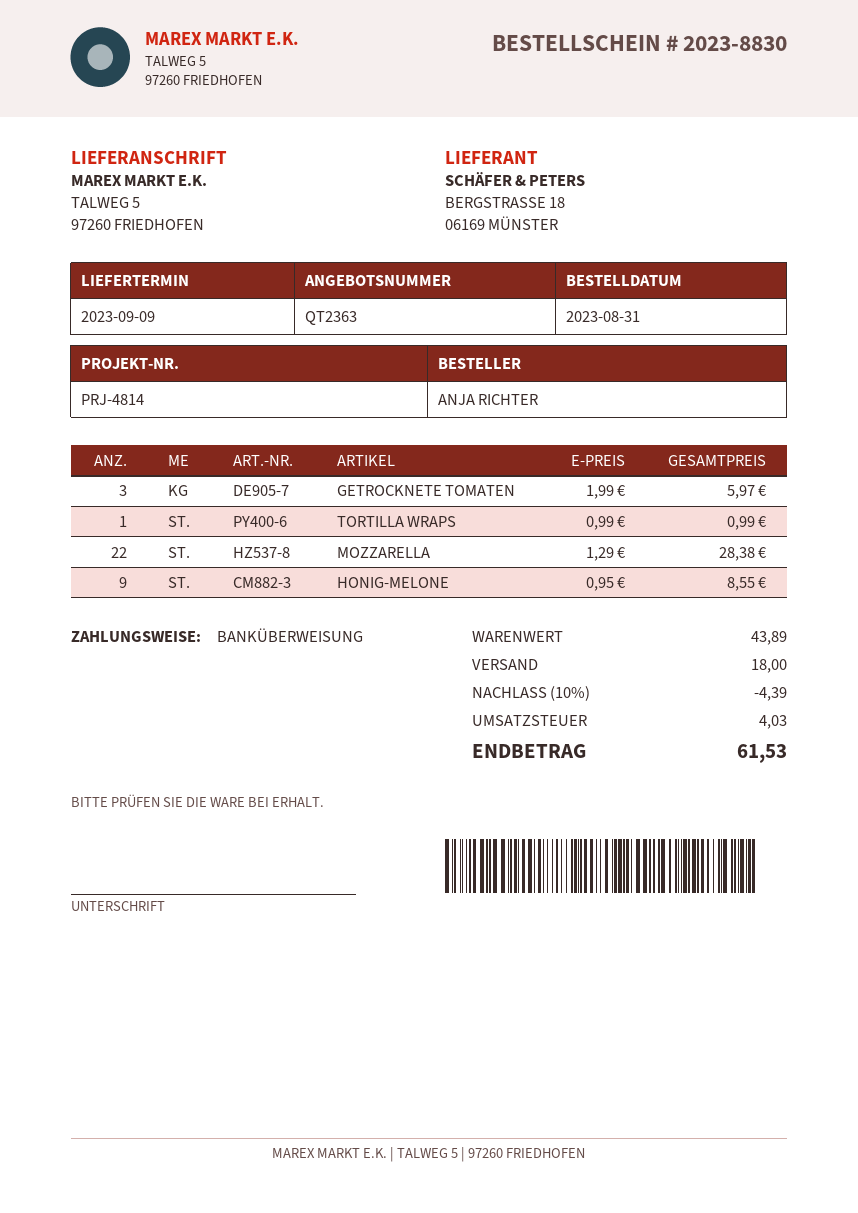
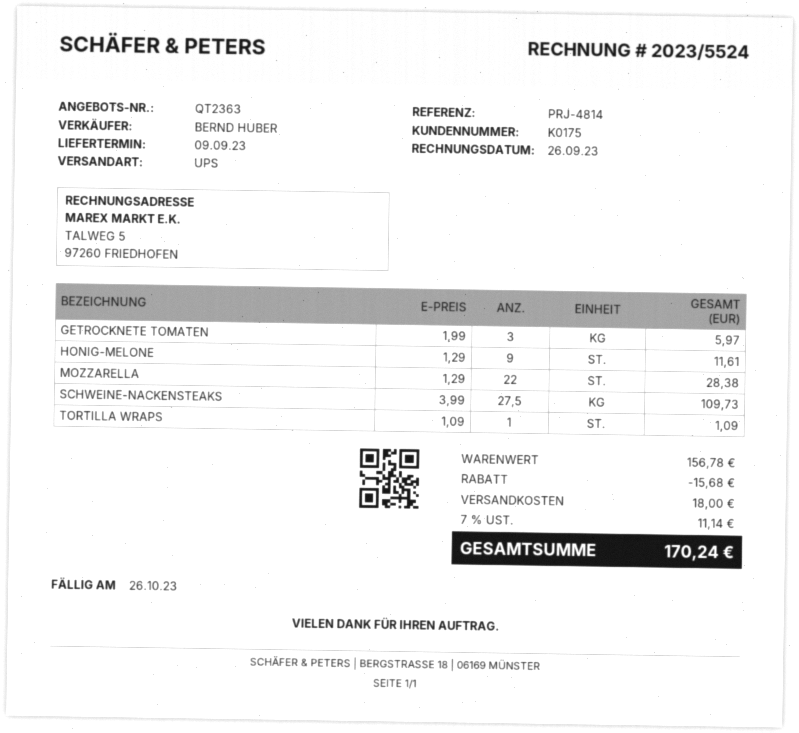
TORTILLA WRAPS: 1 x 0.99 = 0.99 -> 1 x 1.09 = 1.09
HONIG-MELONE: 9 x 0.95 = 8.55 -> 9 x 1.29 = 11.61
SCHWEINE-NACKENSTEAKS: none -> 27.5 x 3.99 = 109.73
subtotal: 43.89 -> 156.78
discount: 4.39 -> 15.68
tax: 4.03 -> 11.14
total: 61.53 -> 170.24

